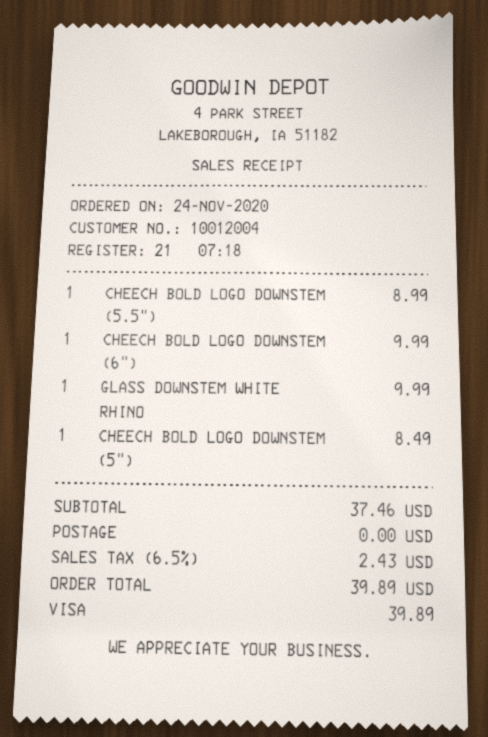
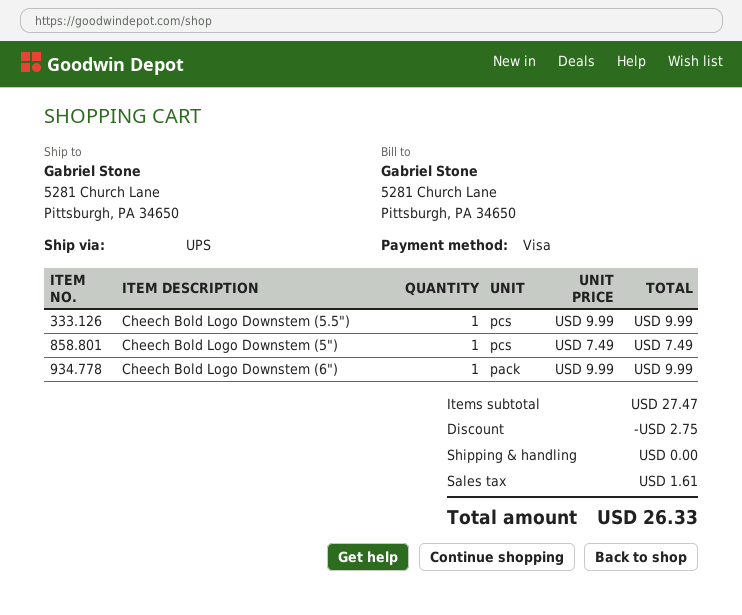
CHEECH BOLD LOGO DOWNSTEM (5.5"): 1 for 8.99 -> 1 for 9.99
GLASS DOWNSTEM WHITE RHINO: 1 for 9.99 -> none
CHEECH BOLD LOGO DOWNSTEM (5"): 1 for 8.49 -> 1 for 7.49
subtotal: 37.46 -> 27.47
discount: none -> 2.75
tax: 2.43 -> 1.61
total: 39.89 -> 26.33

